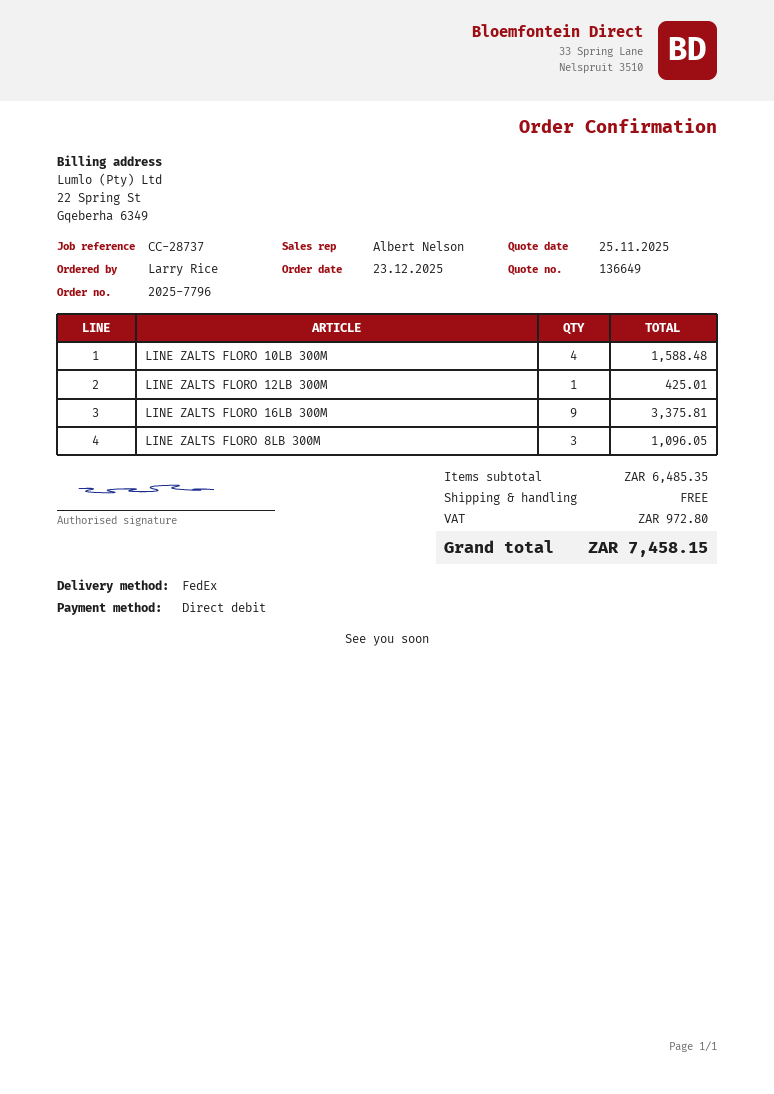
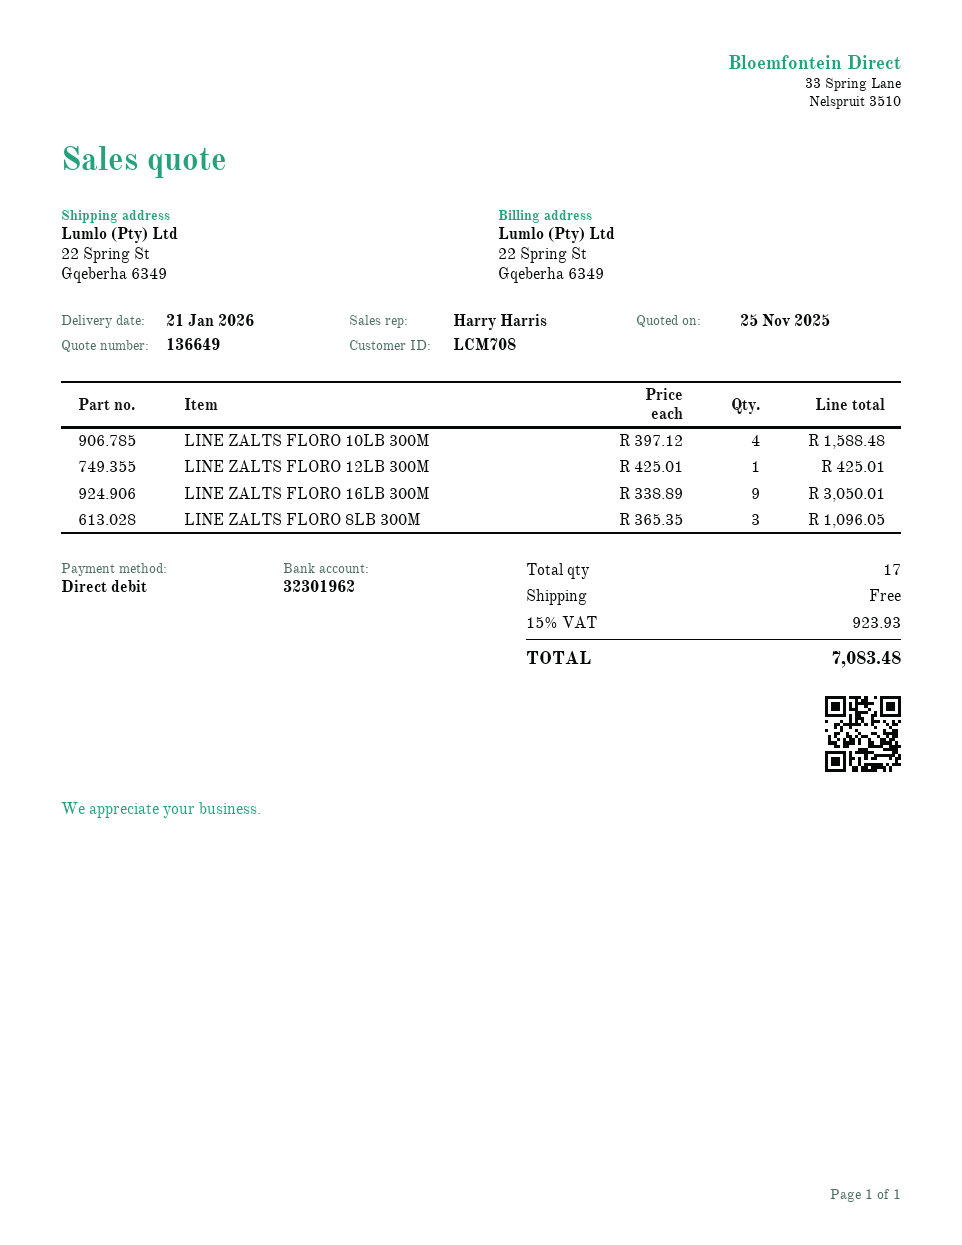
sales rep: Albert Nelson -> Harry Harris
LINE ZALTS FLORO 16LB 300M: 9 for 3375.81 -> 9 for 3050.01
tax: 972.80 -> 923.93
total: 7458.15 -> 7083.48

